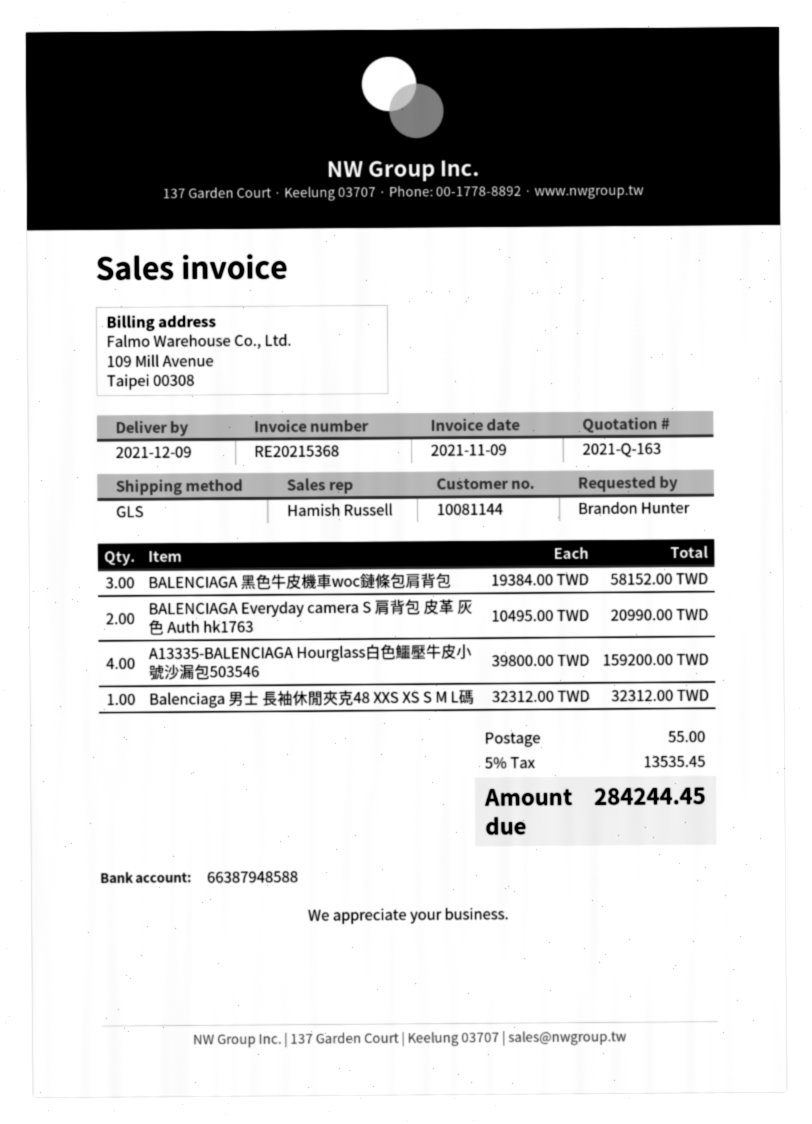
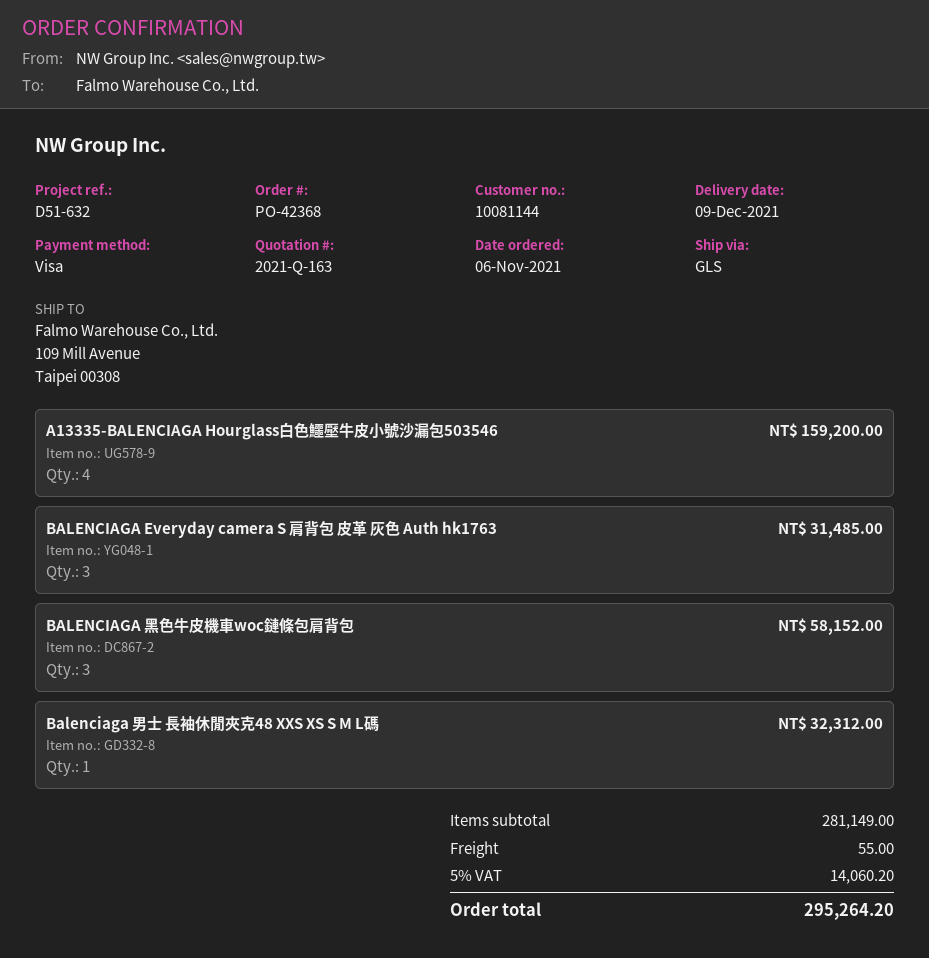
BALENCIAGA Everyday camera S 肩背包 皮革 灰色 Auth hk1763: 2 for 20990.00 -> 3 for 31485.00
tax: 5% = 13535.45 -> 5% = 14060.20
total: 284244.45 -> 295264.20

